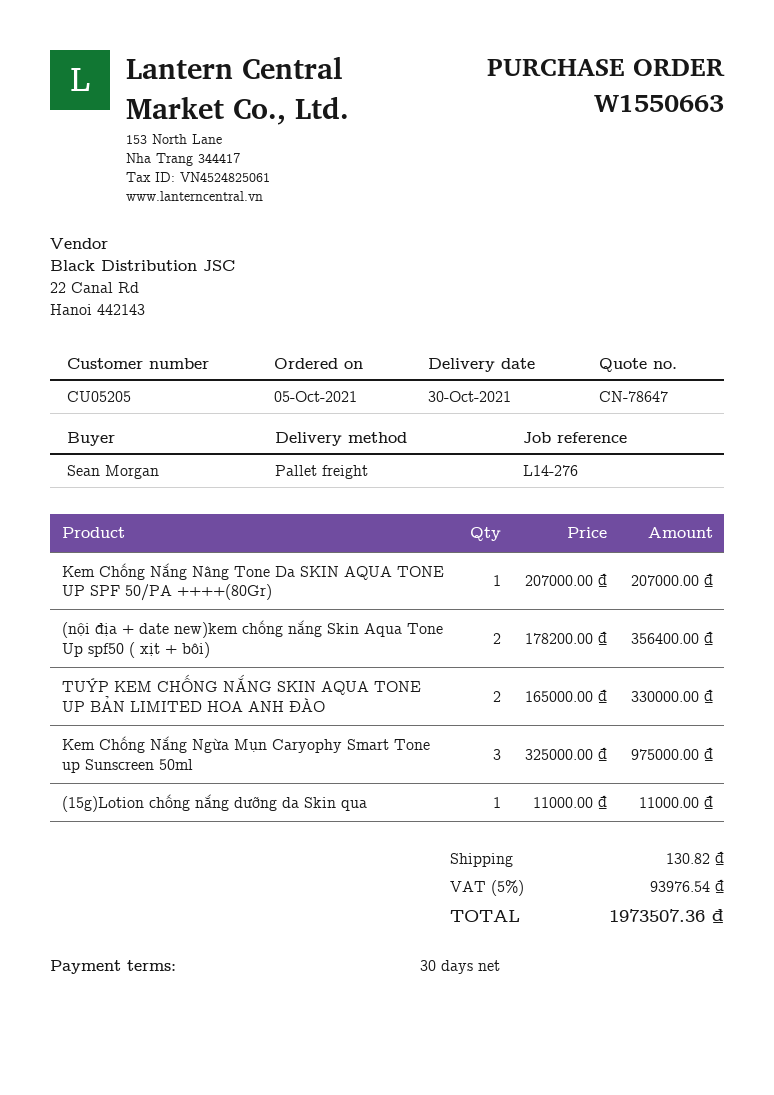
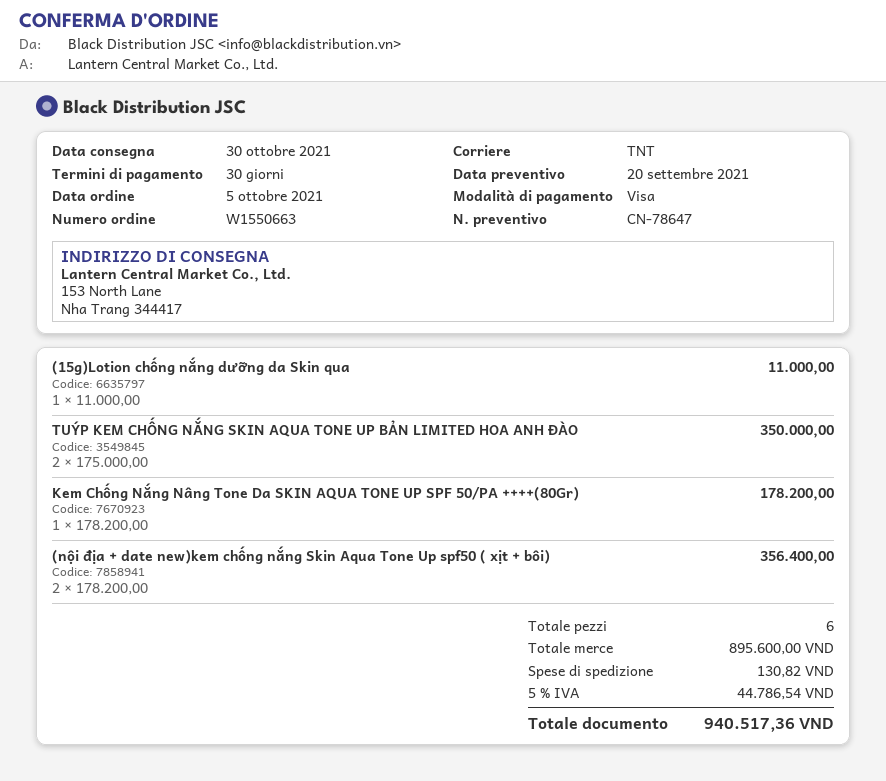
shipping method: pallet freight -> TNT
Kem Chống Nắng Nâng Tone Da SKIN AQUA TONE UP SPF 50/PA ++++(80Gr): 1 x 207000.00 = 207000.00 -> 1 x 178200.00 = 178200.00
TUÝP KEM CHỐNG NẮNG SKIN AQUA TONE UP BẢN LIMITED HOA ANH ĐÀO: 2 x 165000.00 = 330000.00 -> 2 x 175000.00 = 350000.00
Kem Chống Nắng Ngừa Mụn Caryophy Smart Tone up Sunscreen 50ml: 3 x 325000.00 = 975000.00 -> none
tax: 5% = 93976.54 -> 5% = 44786.54
total: 1973507.36 -> 940517.36

